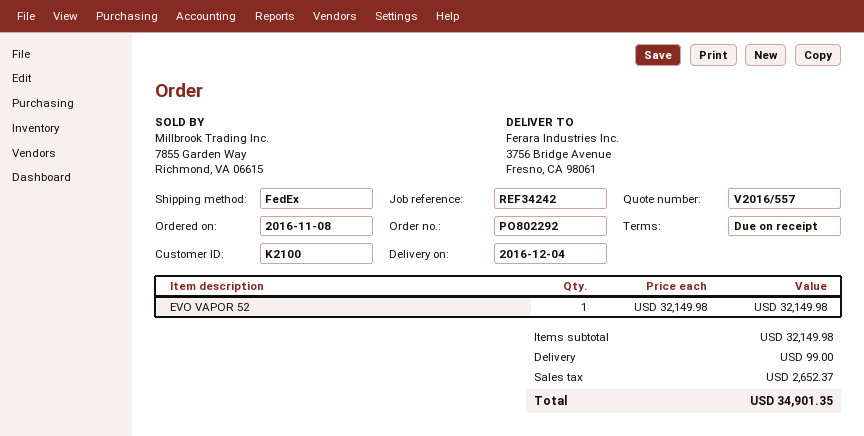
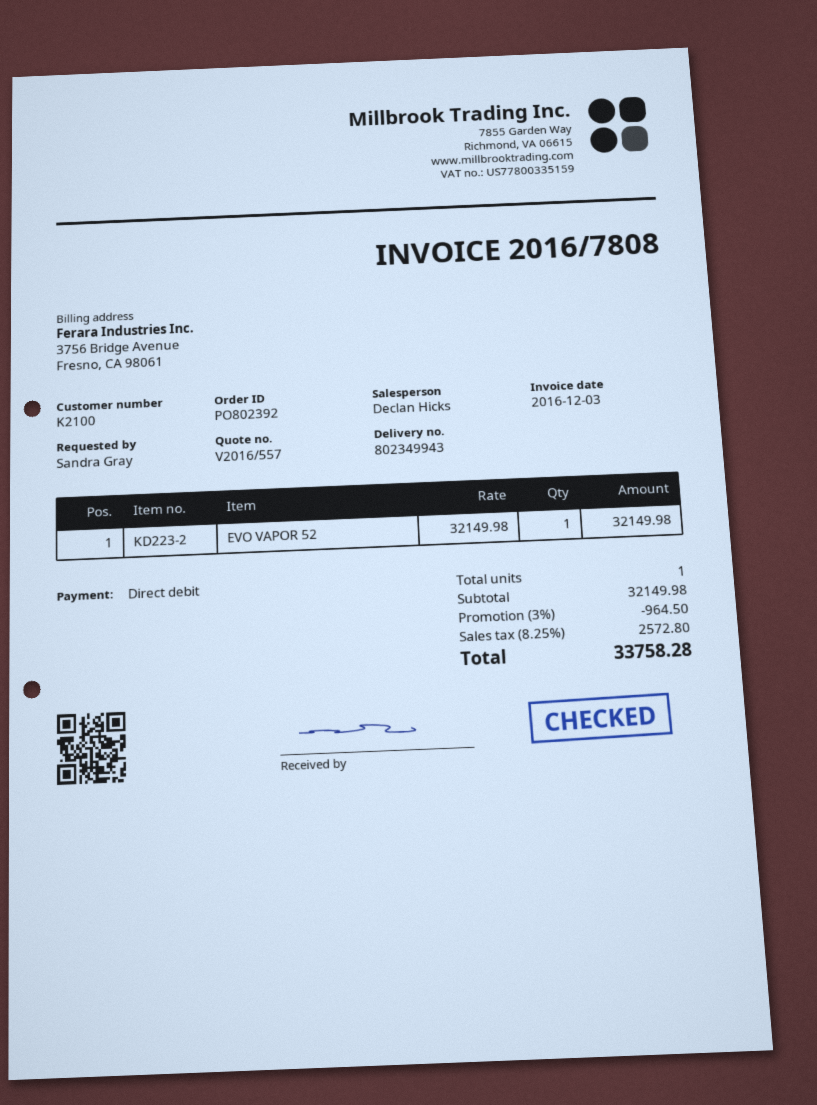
order number: PO802292 -> PO802392
discount: none -> 3% = 964.50
shipping: 99.00 -> none
tax: 2652.37 -> 2572.80
total: 34901.35 -> 33758.28

